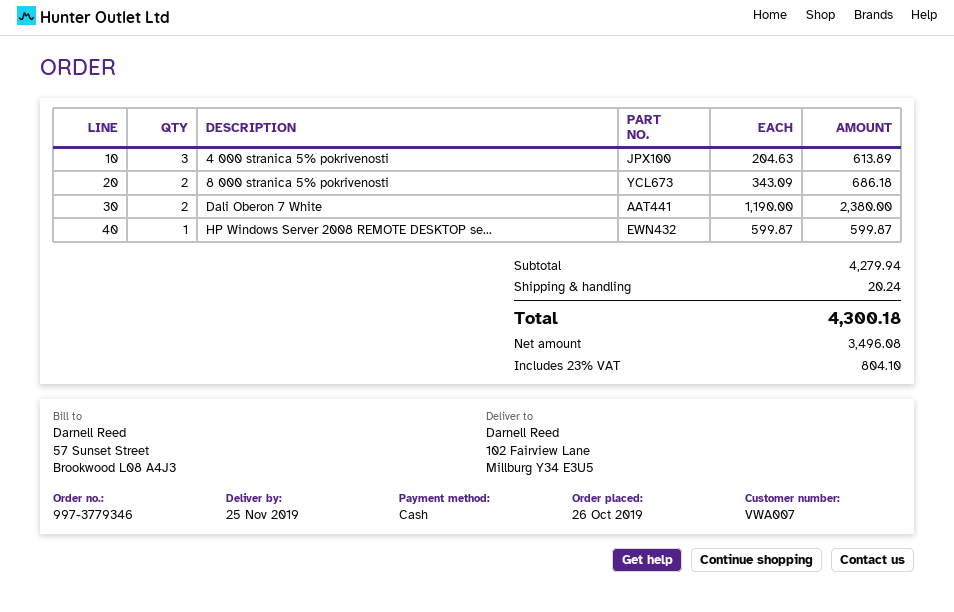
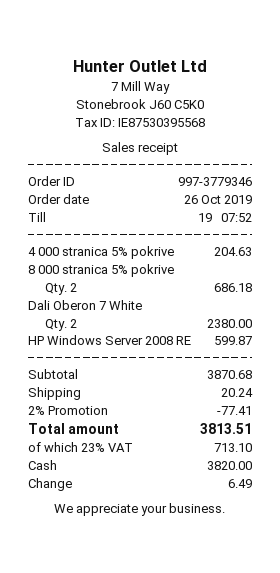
4 000 stranica 5% pokrivenosti: 3 for 613.89 -> 1 for 204.63
subtotal: 4279.94 -> 3870.68
discount: none -> 2% = 77.41
tax: 23% = 804.10 -> 23% = 713.10
total: 4300.18 -> 3813.51

